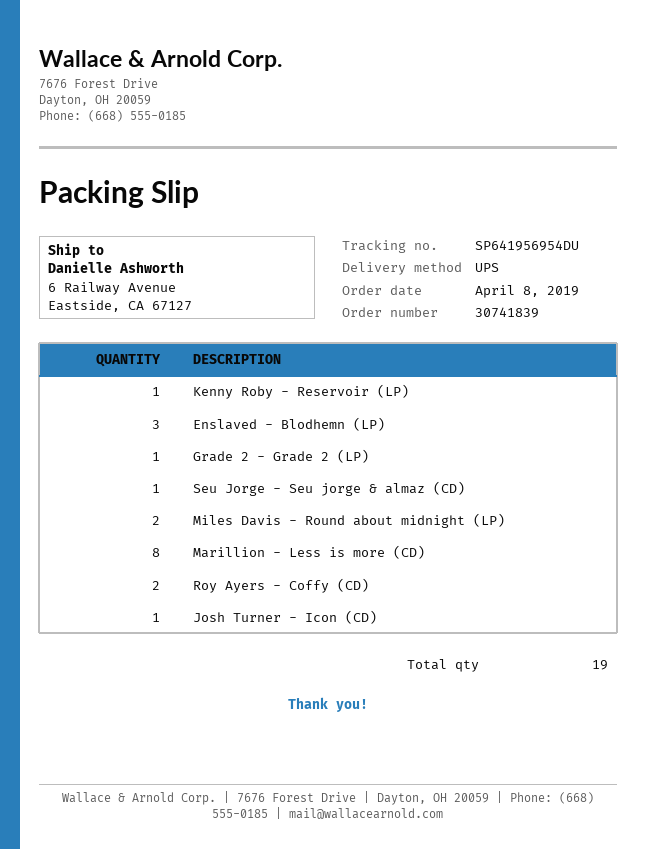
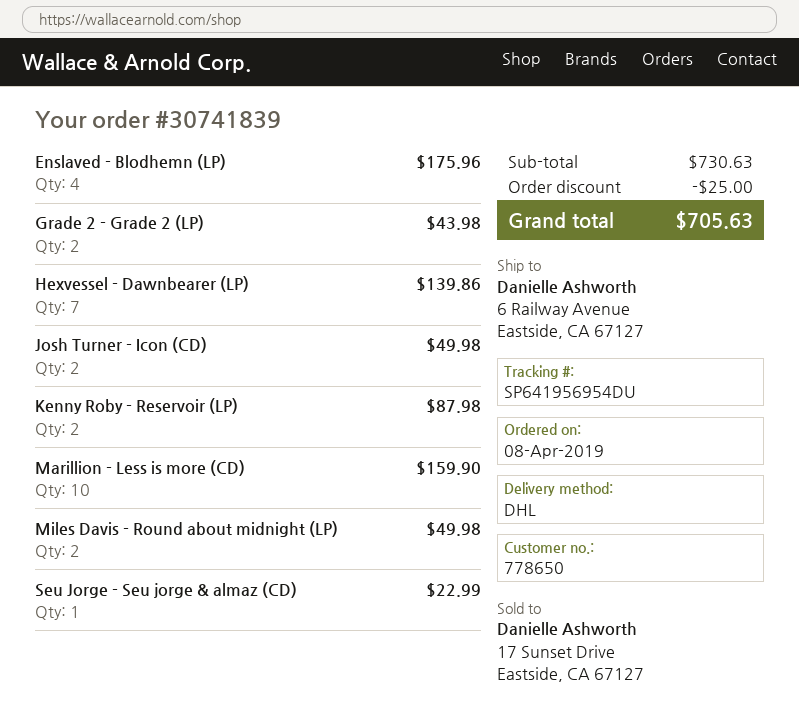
shipping method: UPS -> DHL
Kenny Roby - Reservoir (LP): 1 -> 2
Enslaved - Blodhemn (LP): 3 -> 4
Grade 2 - Grade 2 (LP): 1 -> 2
Marillion - Less is more (CD): 8 -> 10
Roy Ayers - Coffy (CD): 2 -> none
Josh Turner - Icon (CD): 1 -> 2
Hexvessel - Dawnbearer (LP): none -> 7

